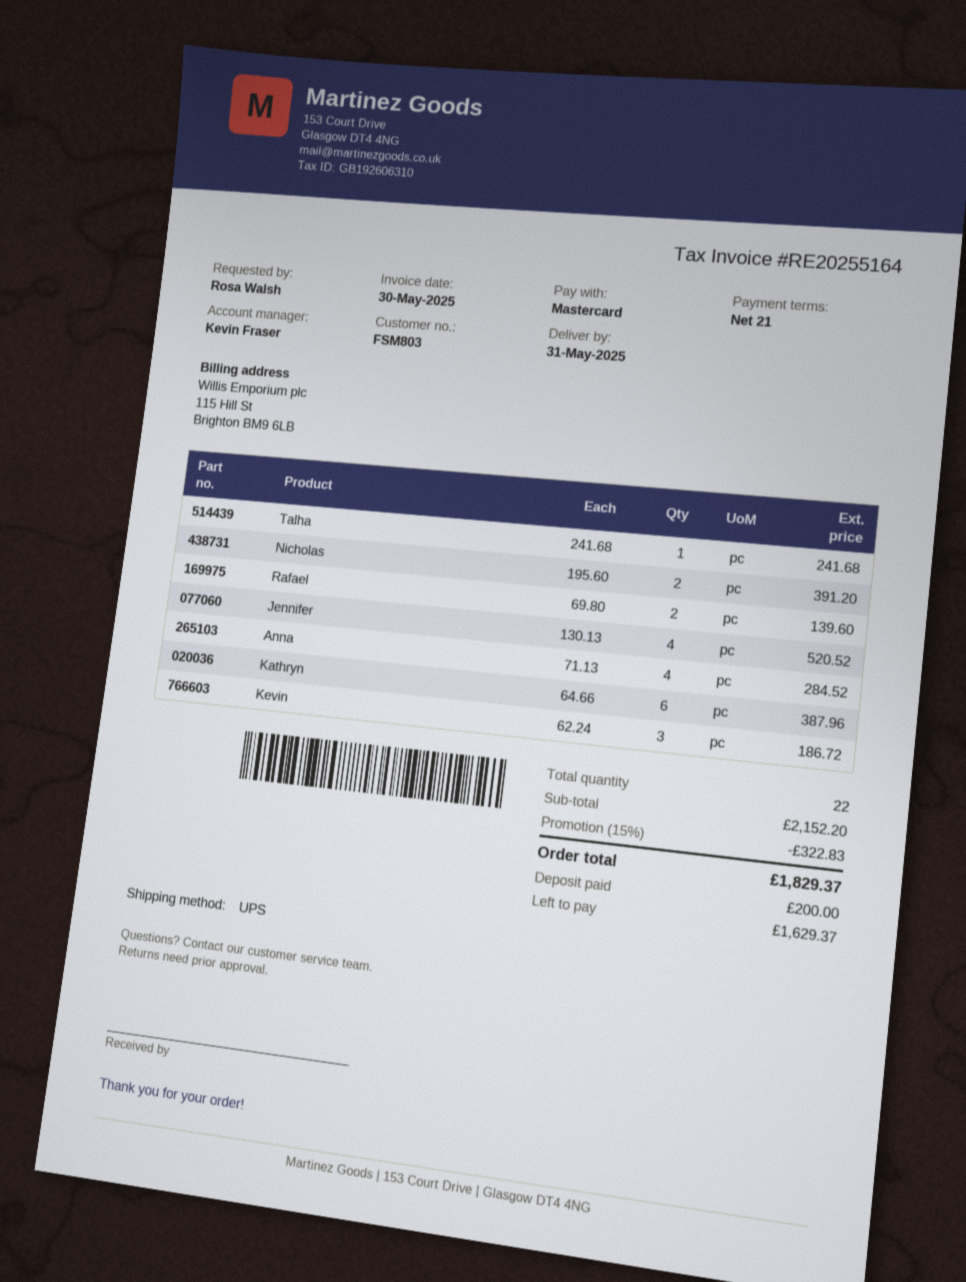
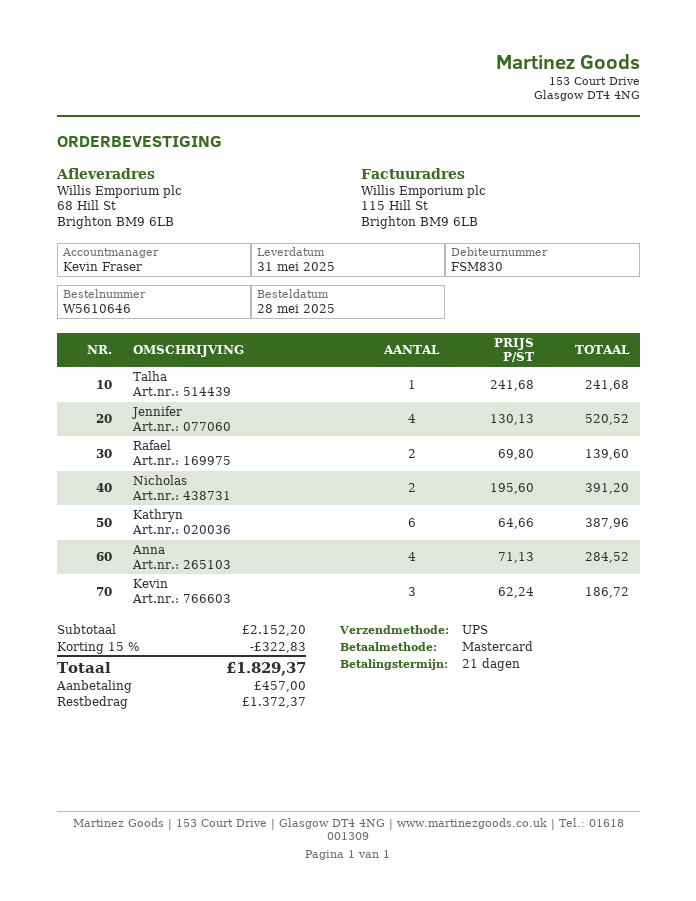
customer number: FSM803 -> FSM830
deposit: 200.00 -> 457.00
balance: 1629.37 -> 1372.37

